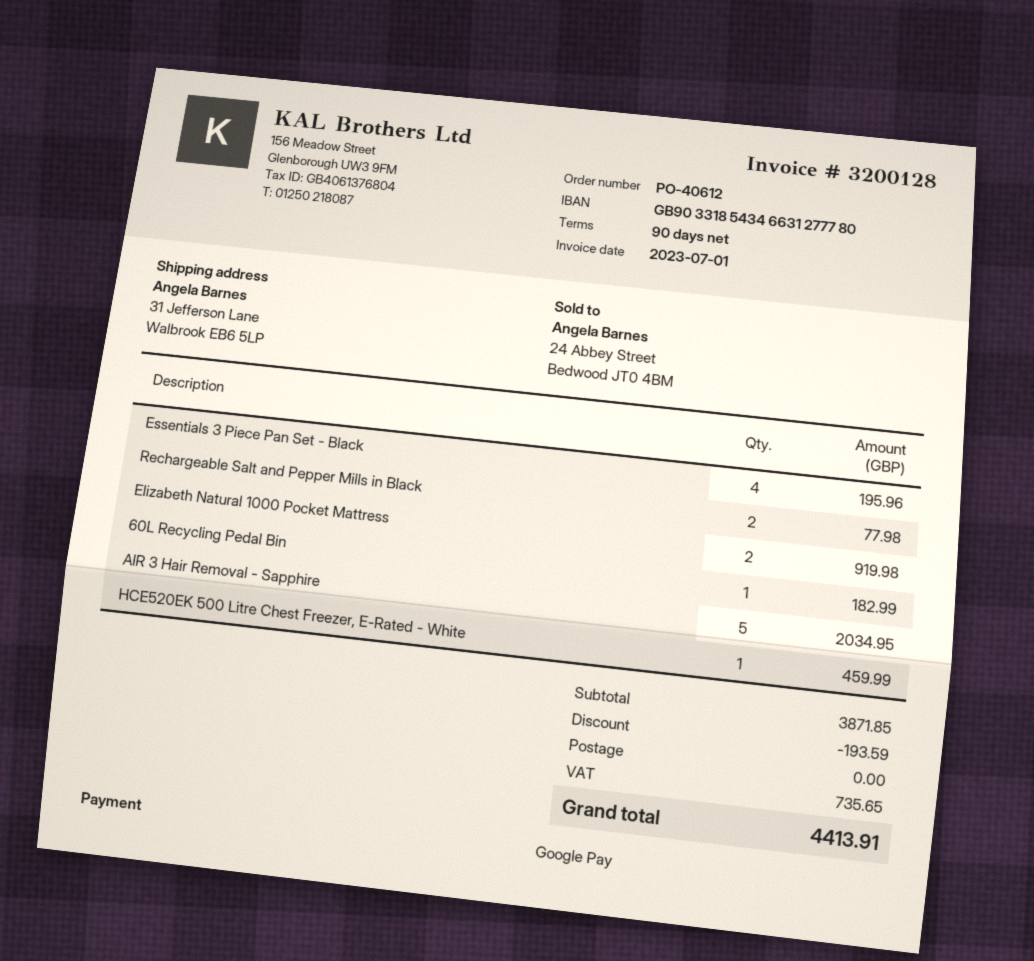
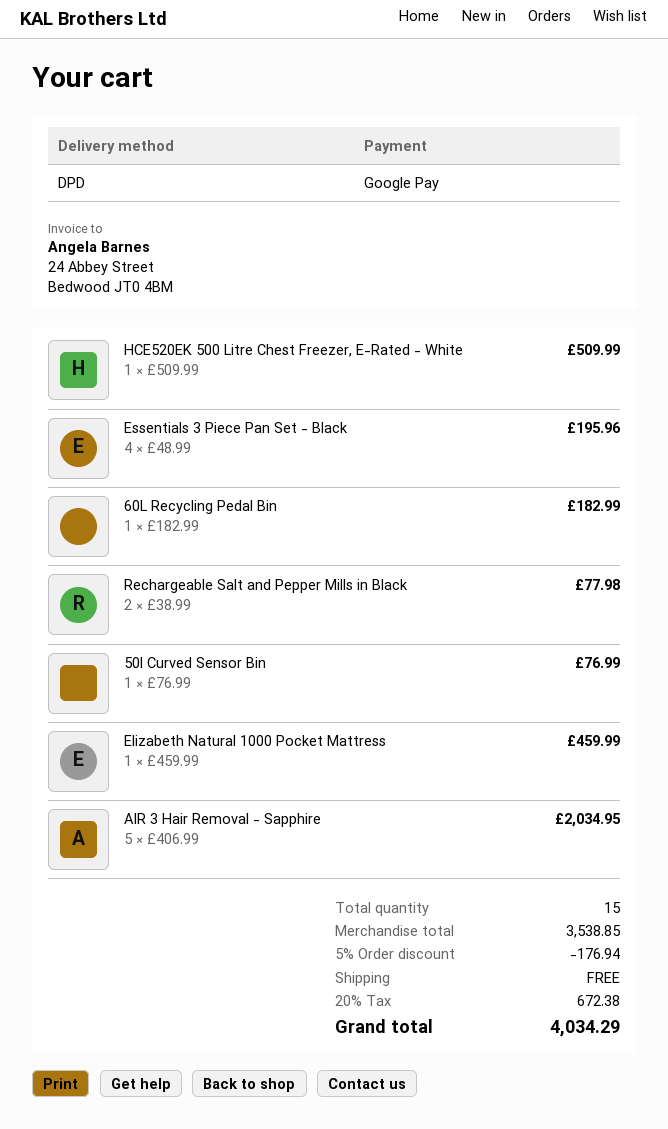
Elizabeth Natural 1000 Pocket Mattress: 2 for 919.98 -> 1 for 459.99
HCE520EK 500 Litre Chest Freezer, E-Rated - White: 1 for 459.99 -> 1 for 509.99
50l Curved Sensor Bin: none -> 1 for 76.99
subtotal: 3871.85 -> 3538.85
discount: 193.59 -> 176.94
tax: 735.65 -> 672.38
total: 4413.91 -> 4034.29

